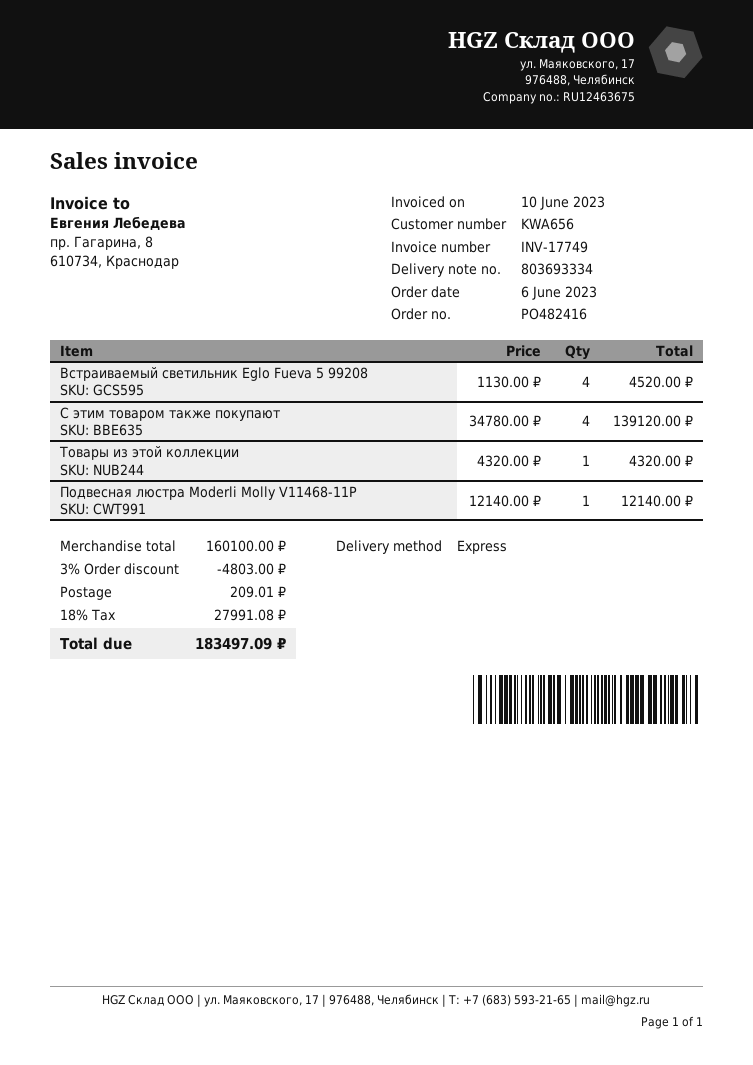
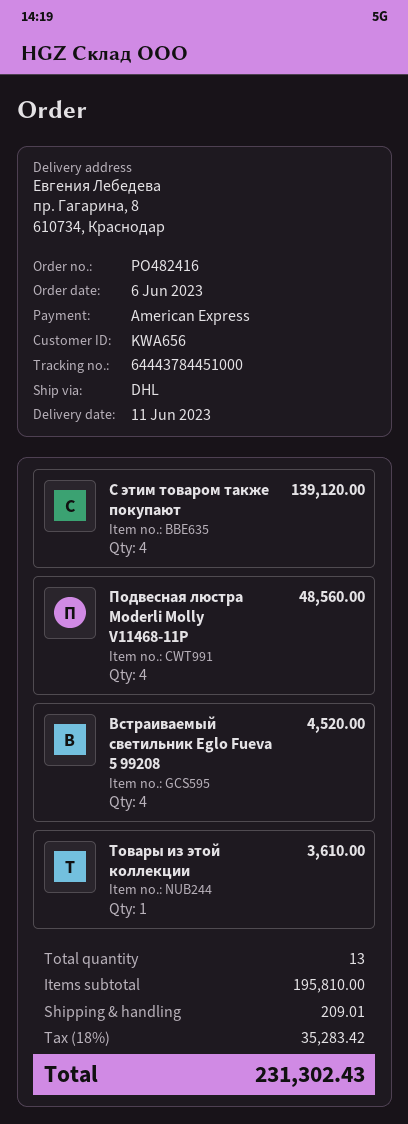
shipping method: express -> DHL
Товары из этой коллекции: 1 for 4320.00 -> 1 for 3610.00
Подвесная люстра Moderli Molly V11468-11P: 1 for 12140.00 -> 4 for 48560.00
subtotal: 160100.00 -> 195810.00
discount: 3% = 4803.00 -> none
tax: 18% = 27991.08 -> 18% = 35283.42
total: 183497.09 -> 231302.43

